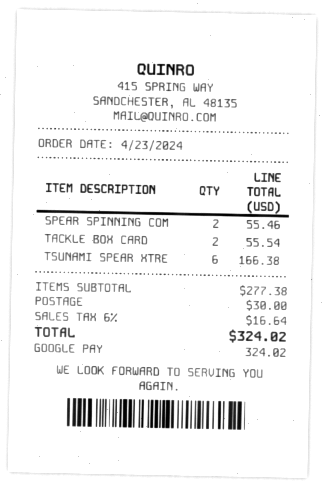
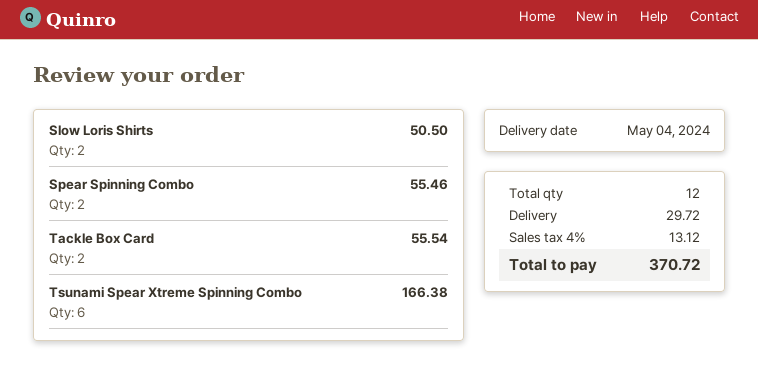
Slow Loris Shirts: none -> 2 for 50.50
shipping: 30.00 -> 29.72
tax: 6% = 16.64 -> 4% = 13.12
total: 324.02 -> 370.72

